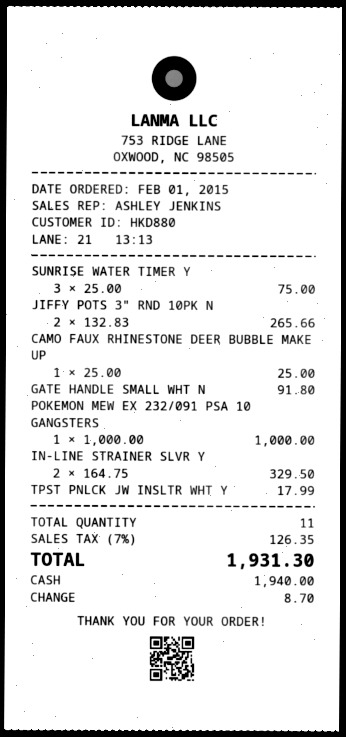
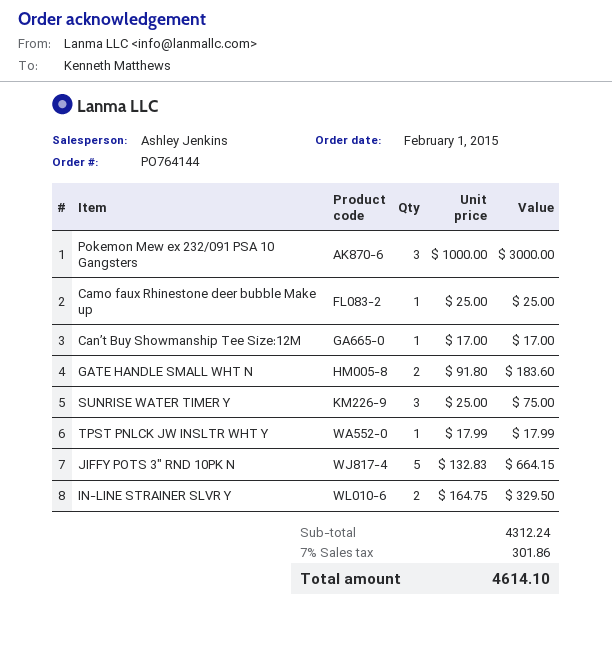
JIFFY POTS 3" RND 10PK N: 2 x 132.83 = 265.66 -> 5 x 132.83 = 664.15
GATE HANDLE SMALL WHT N: 1 x 91.80 = 91.80 -> 2 x 91.80 = 183.60
POKEMON MEW EX 232/091 PSA 10 GANGSTERS: 1 x 1000.00 = 1000.00 -> 3 x 1000.00 = 3000.00
Can’t Buy Showmanship Tee Size:12M: none -> 1 x 17.00 = 17.00
tax: 7% = 126.35 -> 7% = 301.86
total: 1931.30 -> 4614.10

